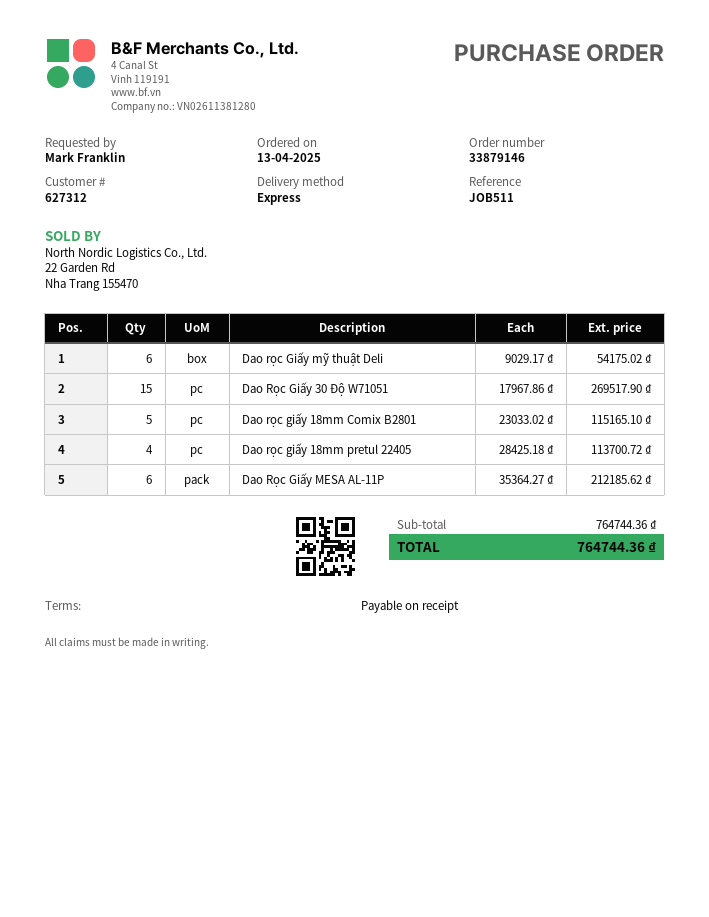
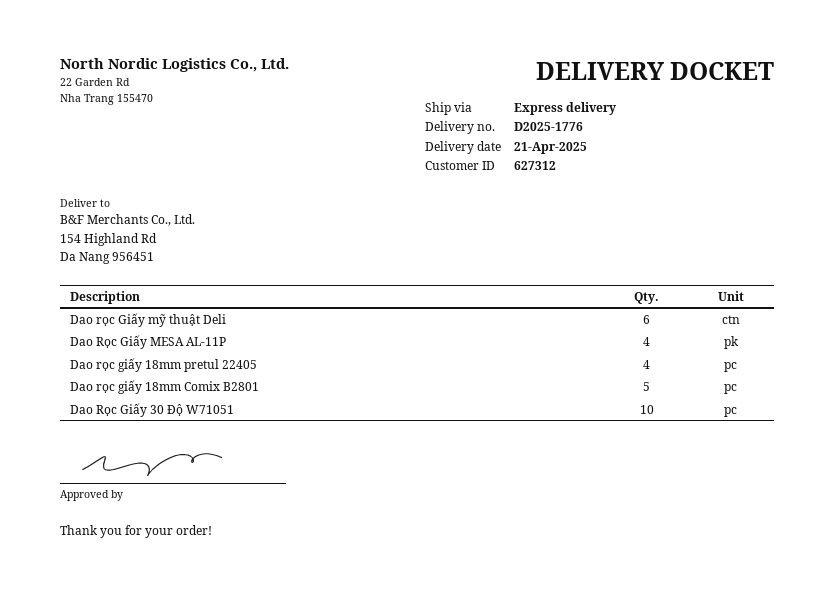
Dao Rọc Giấy 30 Độ W71051: 15 -> 10
Dao Rọc Giấy MESA AL-11P: 6 -> 4

